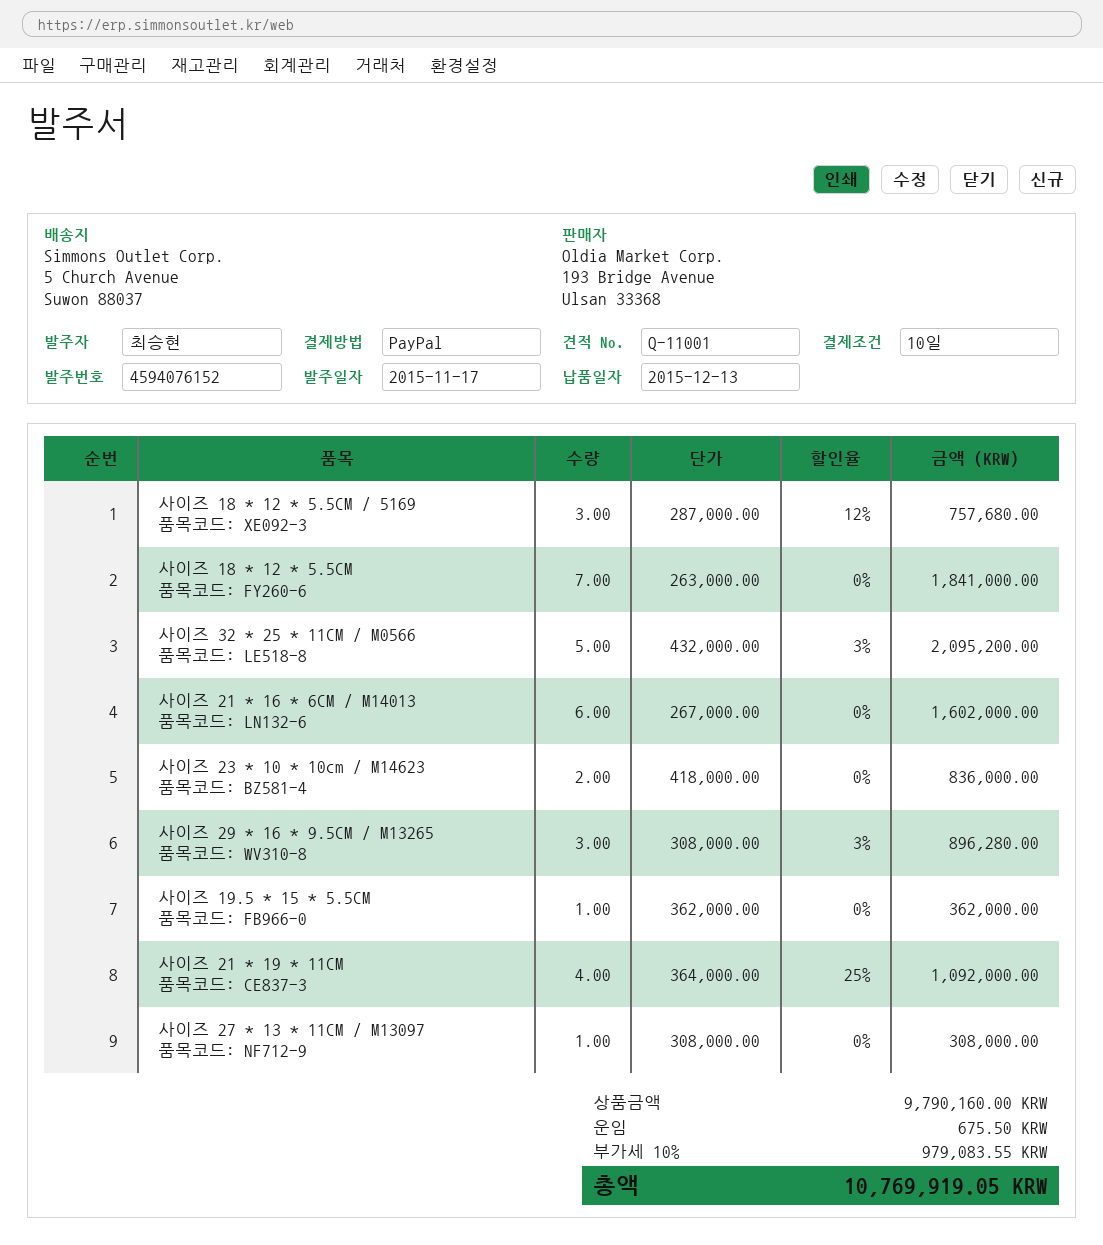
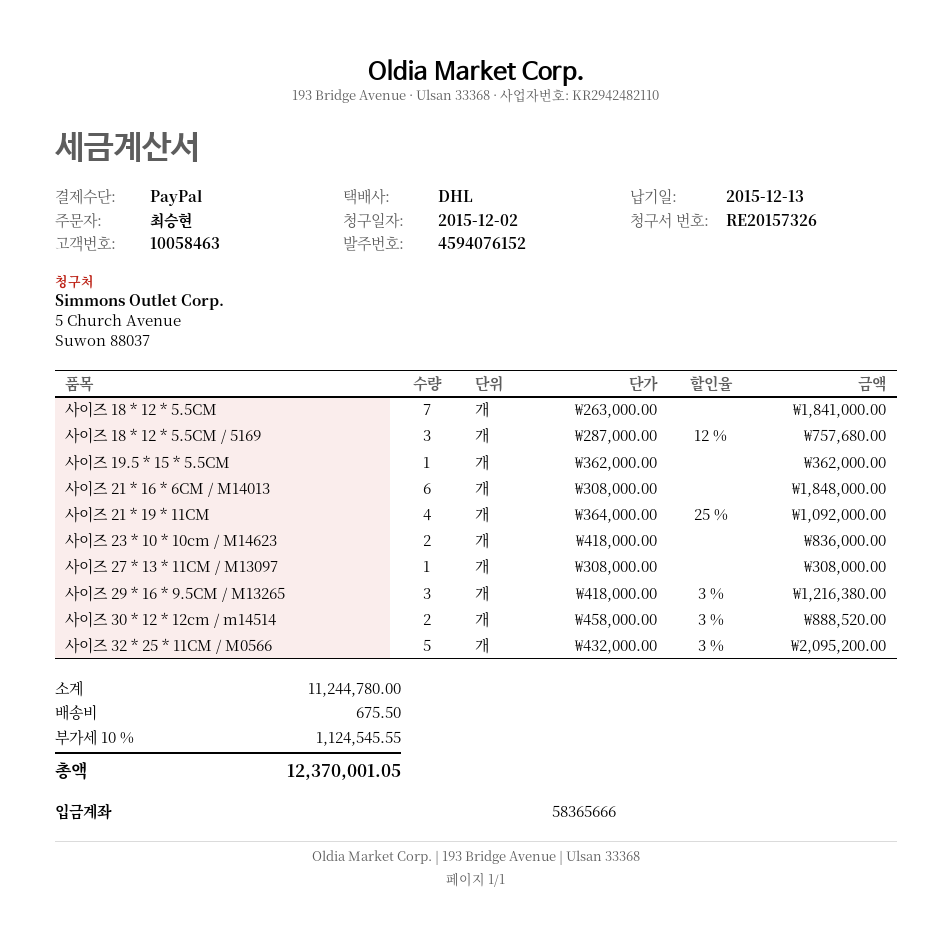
사이즈 21 * 16 * 6CM / M14013: 6 x 267000.00 = 1602000.00 -> 6 x 308000.00 = 1848000.00
사이즈 29 * 16 * 9.5CM / M13265: 3 x 308000.00 - 3% = 896280.00 -> 3 x 418000.00 - 3% = 1216380.00
사이즈 30 * 12 * 12cm / m14514: none -> 2 x 458000.00 - 3% = 888520.00
subtotal: 9790160.00 -> 11244780.00
tax: 10% = 979083.55 -> 10% = 1124545.55
total: 10769919.05 -> 12370001.05

